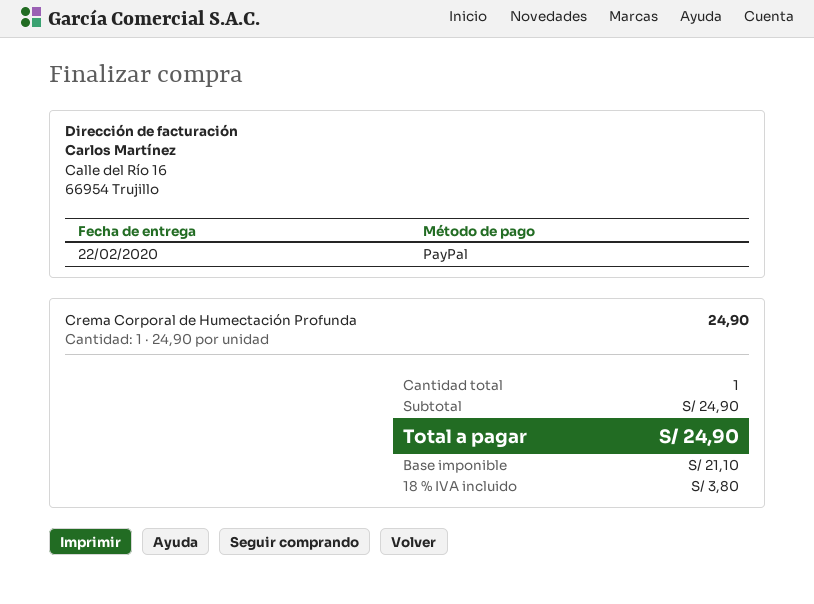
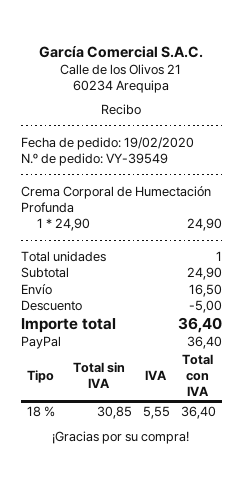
discount: none -> 5.00
shipping: none -> 16.50
net: 21.10 -> 30.85
tax: 18% = 3.80 -> 18% = 5.55
total: 24.90 -> 36.40

